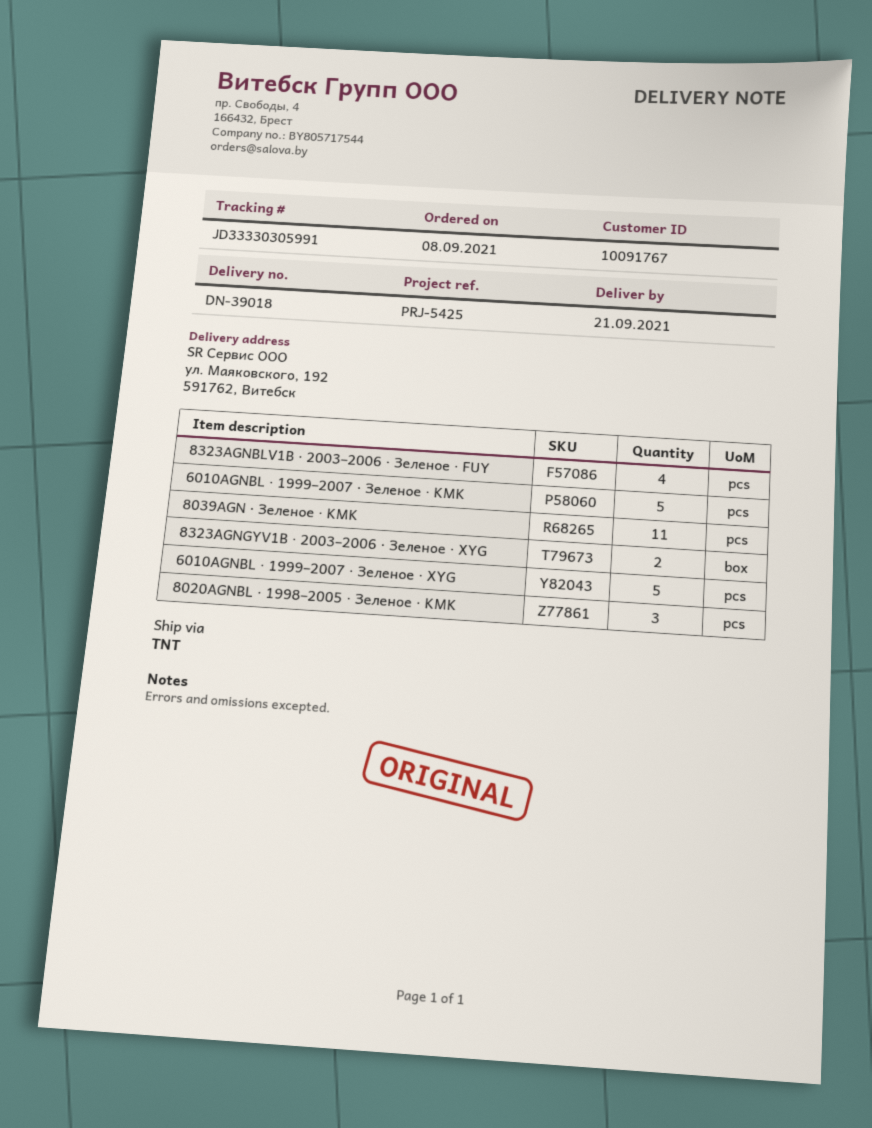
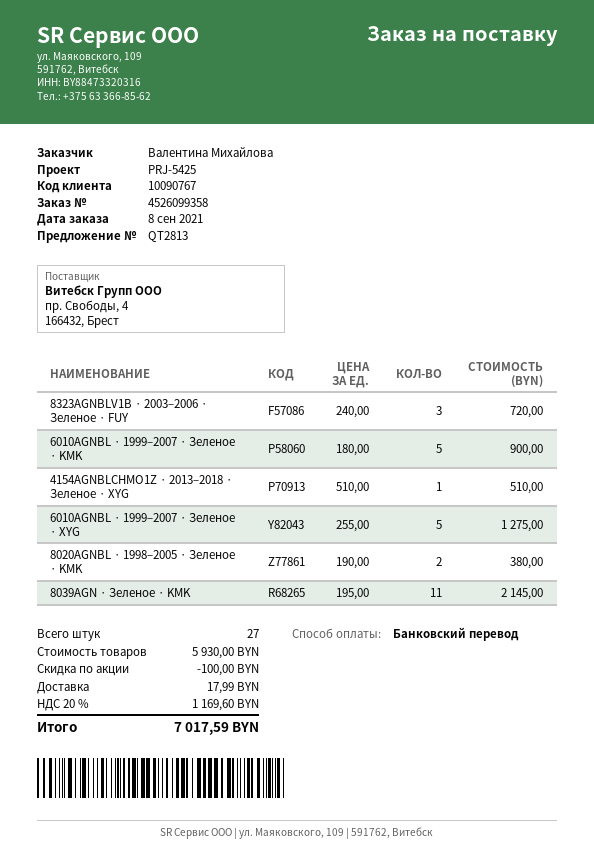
customer number: 10091767 -> 10090767
8323AGNBLV1B · 2003–2006 · Зеленое · FUY: 4 -> 3
8323AGNGYV1B · 2003–2006 · Зеленое · XYG: 2 -> none
8020AGNBL · 1998–2005 · Зеленое · KMK: 3 -> 2
4154AGNBLCHMO1Z · 2013–2018 · Зеленое · XYG: none -> 1

